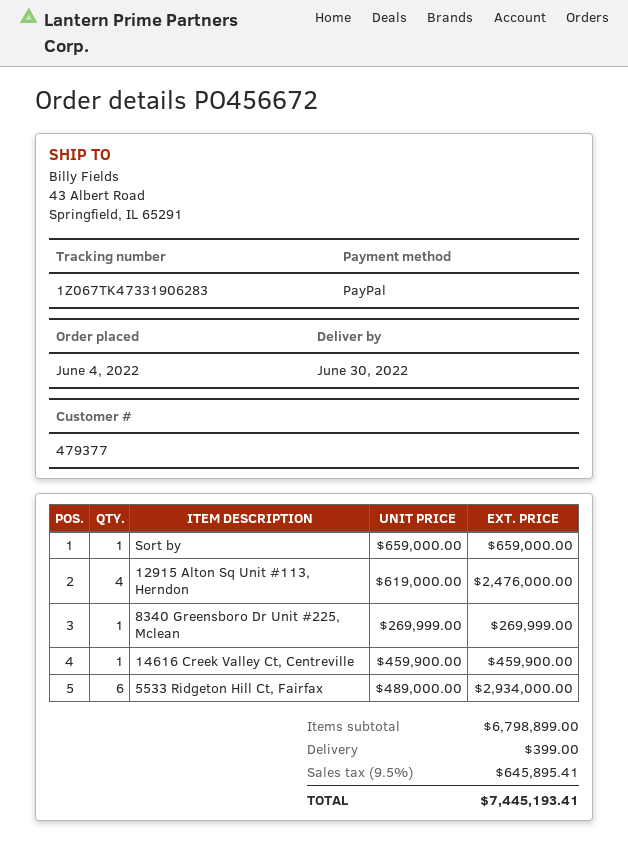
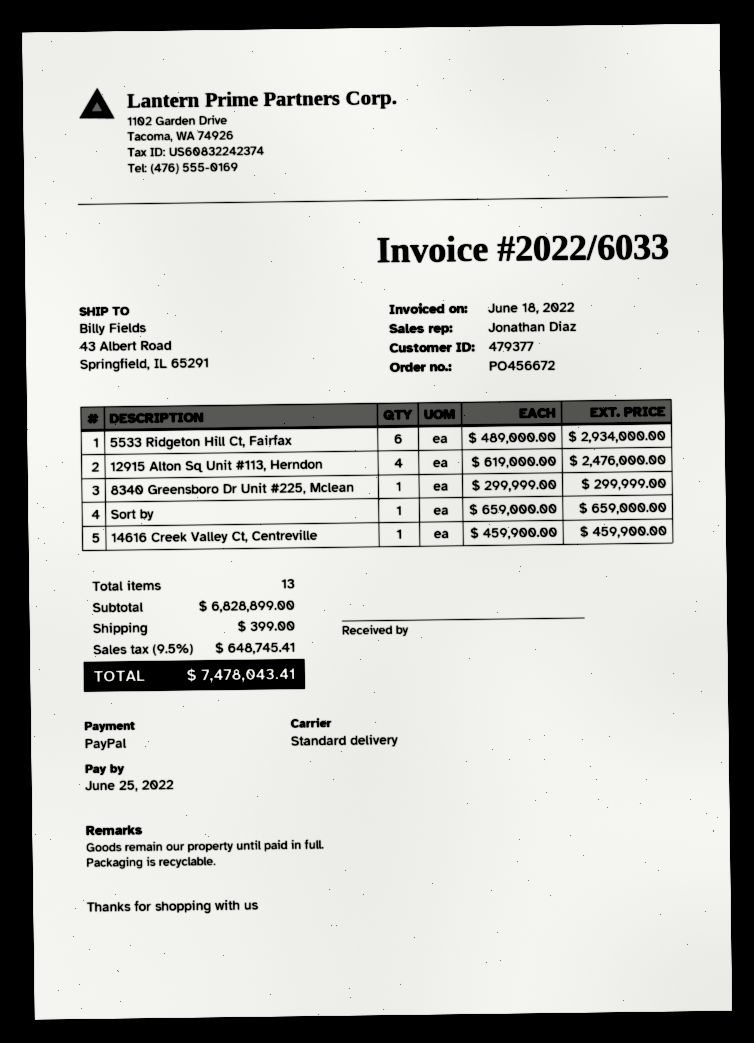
8340 Greensboro Dr Unit #225, Mclean: 1 x 269999.00 = 269999.00 -> 1 x 299999.00 = 299999.00
subtotal: 6798899.00 -> 6828899.00
tax: 9.5% = 645895.41 -> 9.5% = 648745.41
total: 7445193.41 -> 7478043.41

